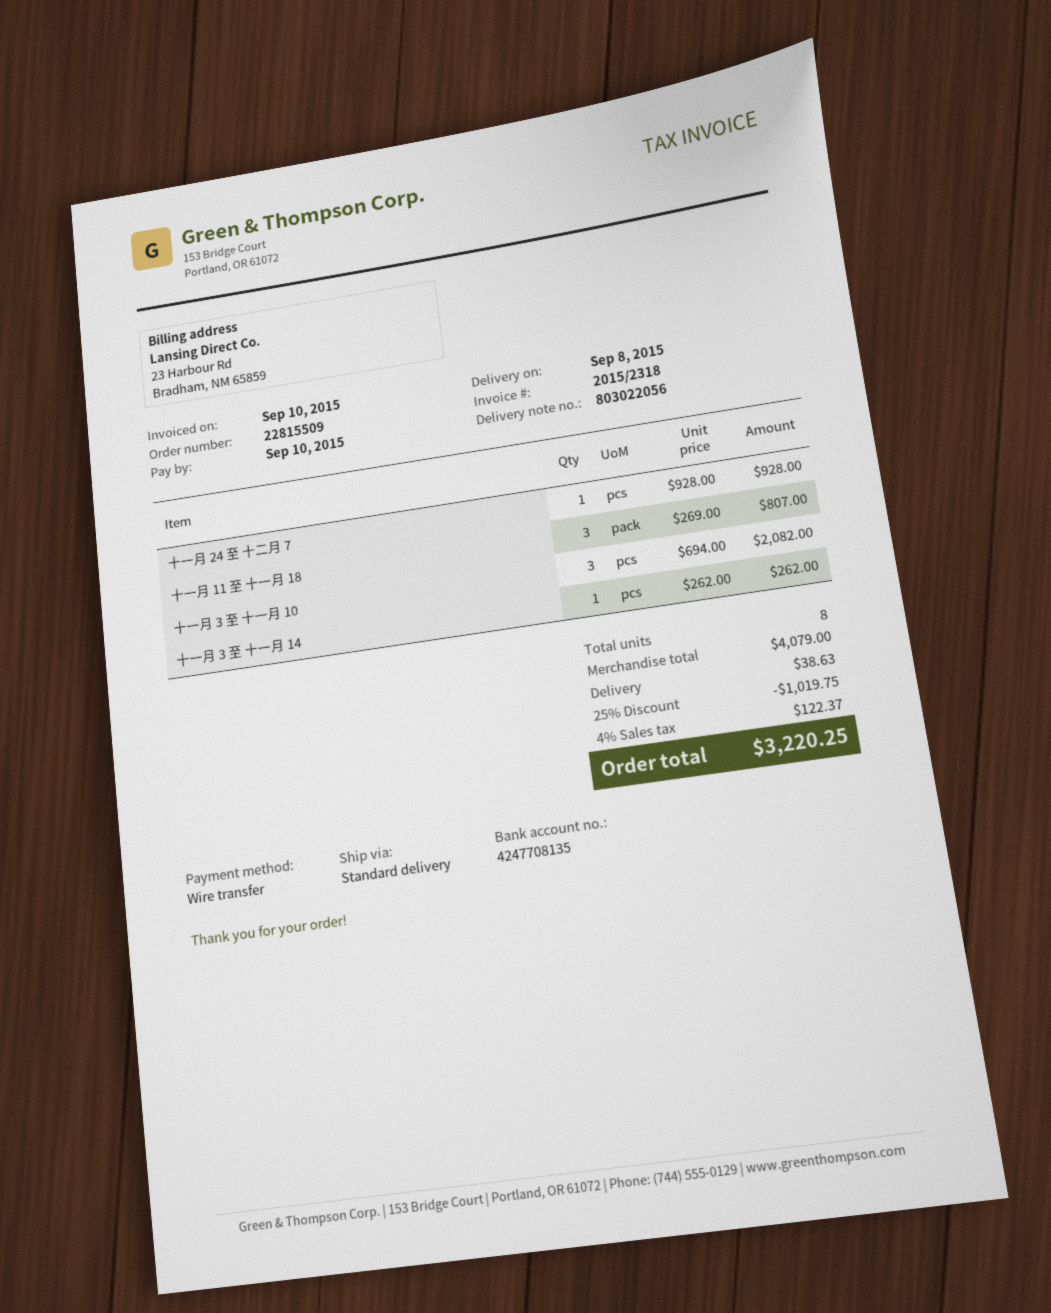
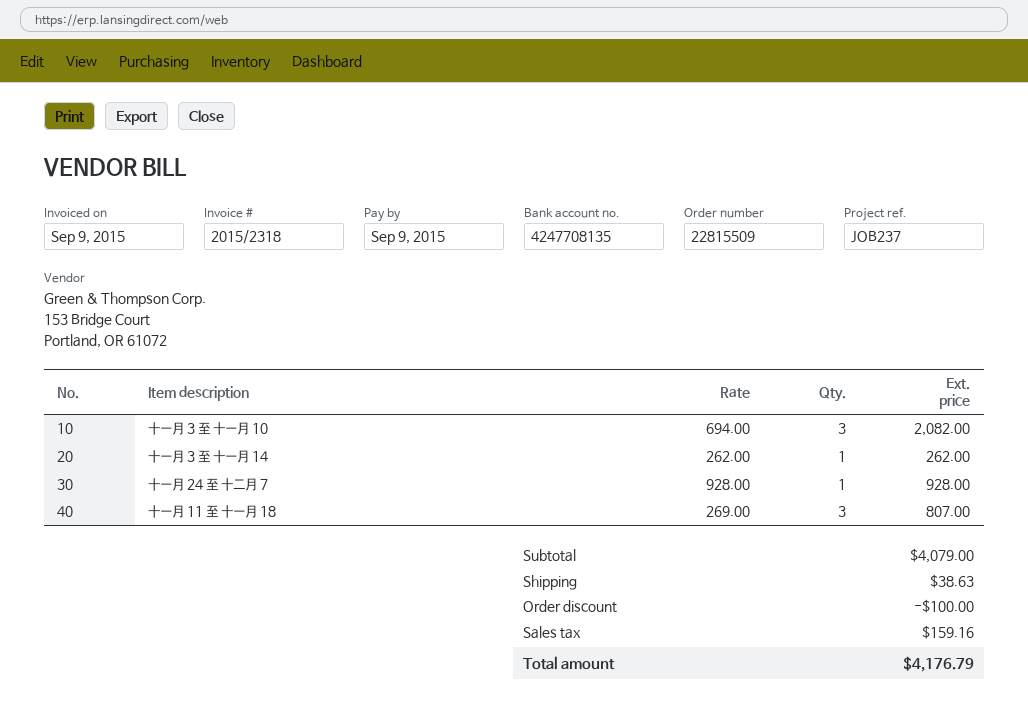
invoice date: 2015-09-10 -> 2015-09-09
due date: 2015-09-10 -> 2015-09-09
discount: 1019.75 -> 100.00
tax: 122.37 -> 159.16
total: 3220.25 -> 4176.79

